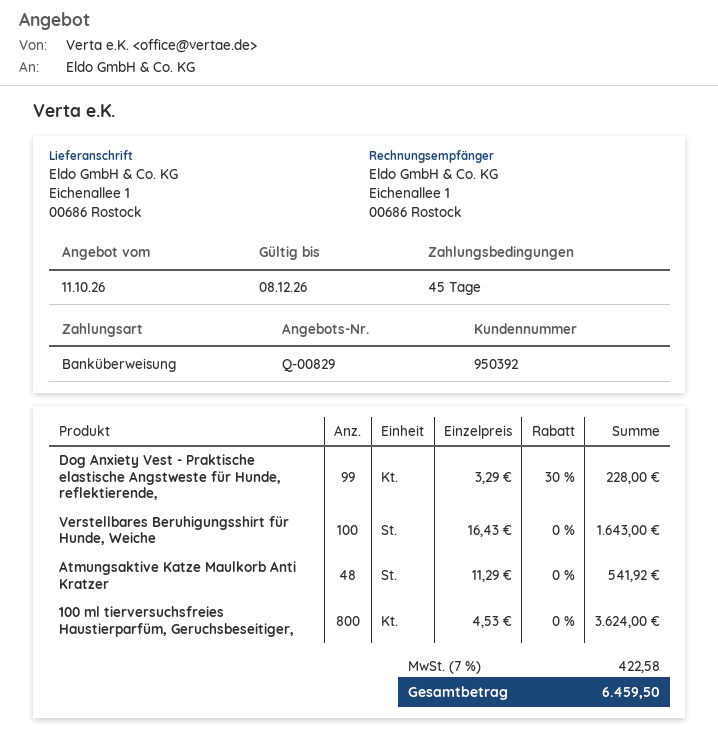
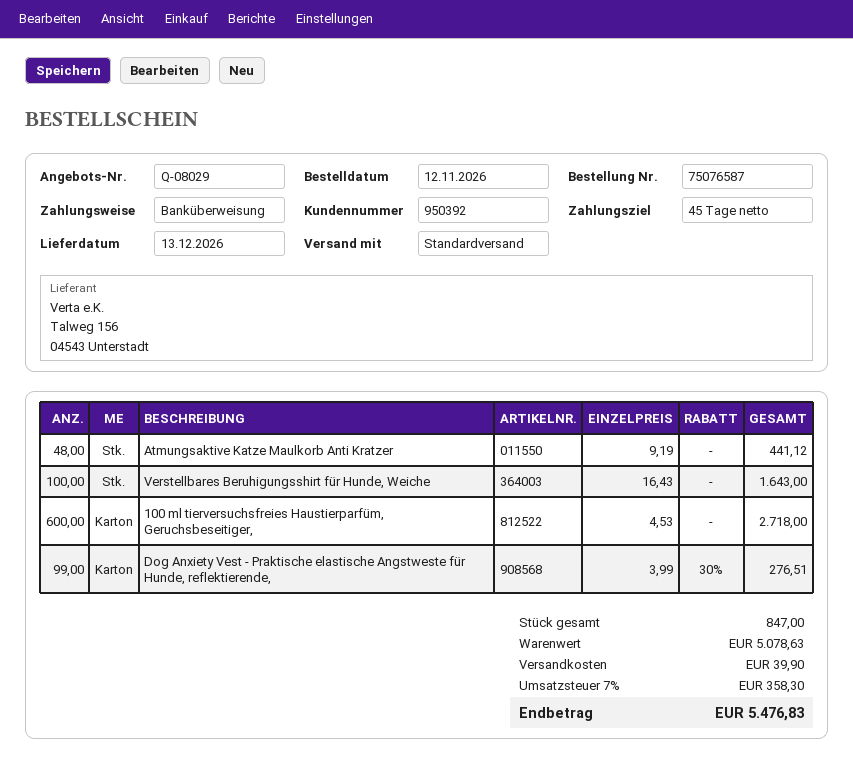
quote number: Q-00829 -> Q-08029
Dog Anxiety Vest - Praktische elastische Angstweste für Hunde, reflektierende,: 99 x 3.29 - 30% = 228.00 -> 99 x 3.99 - 30% = 276.51
Atmungsaktive Katze Maulkorb Anti Kratzer: 48 x 11.29 = 541.92 -> 48 x 9.19 = 441.12
100 ml tierversuchsfreies Haustierparfüm, Geruchsbeseitiger,: 800 x 4.53 = 3624.00 -> 600 x 4.53 = 2718.00
shipping: none -> 39.90
tax: 7% = 422.58 -> 7% = 358.30
total: 6459.50 -> 5476.83

